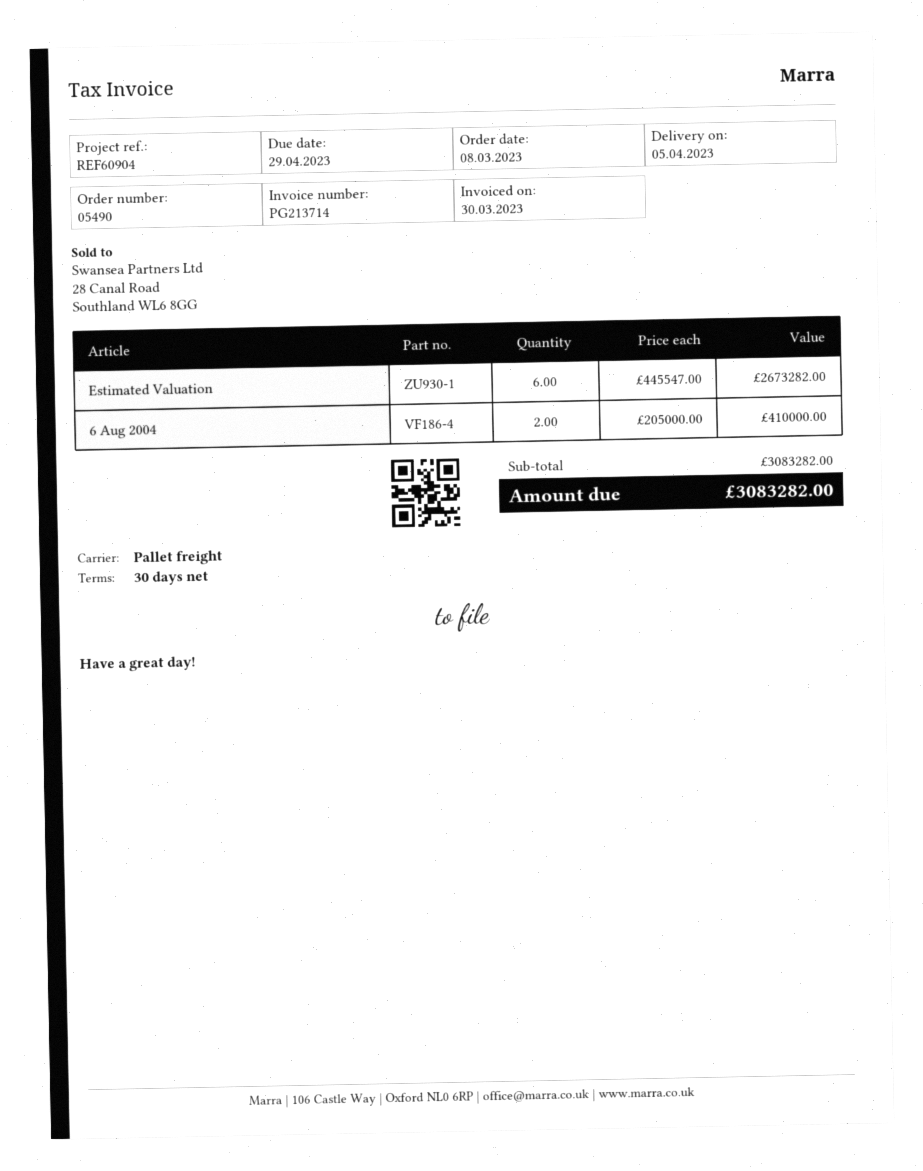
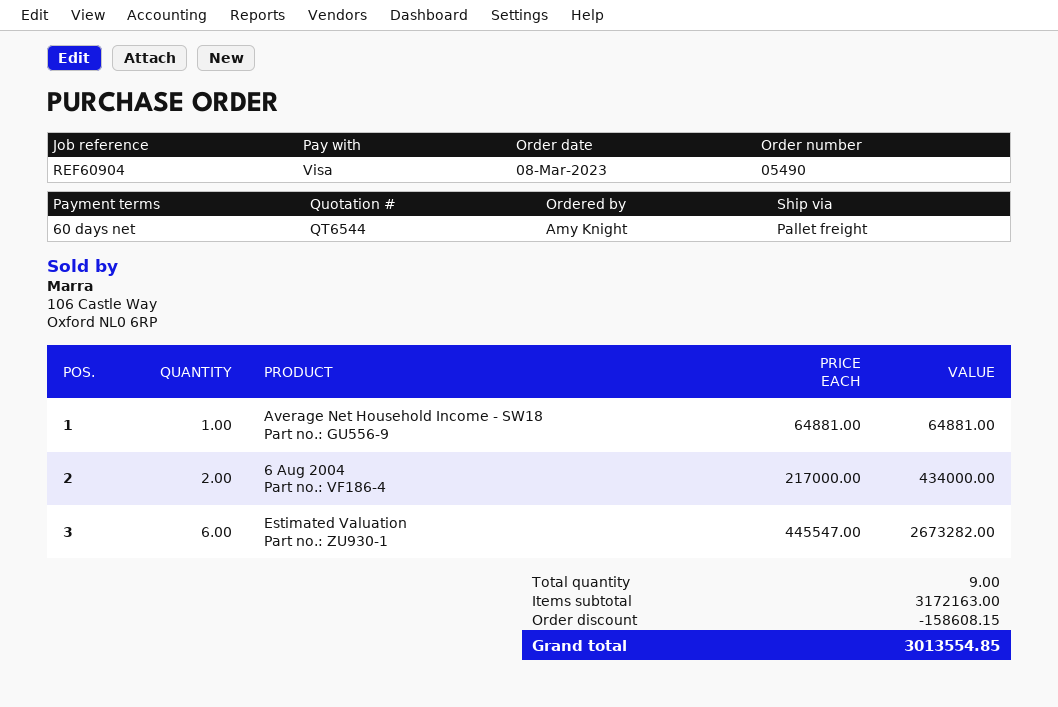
payment terms: 30 days -> 60 days
6 Aug 2004: 2 x 205000.00 = 410000.00 -> 2 x 217000.00 = 434000.00
Average Net Household Income - SW18: none -> 1 x 64881.00 = 64881.00
subtotal: 3083282.00 -> 3172163.00
discount: none -> 158608.15
total: 3083282.00 -> 3013554.85

